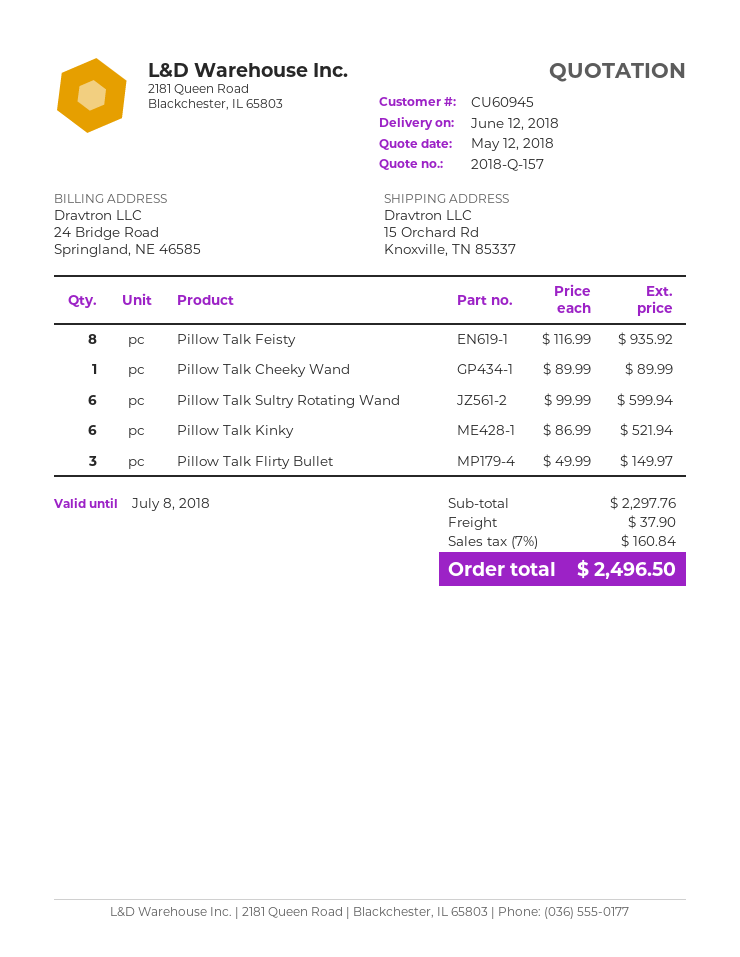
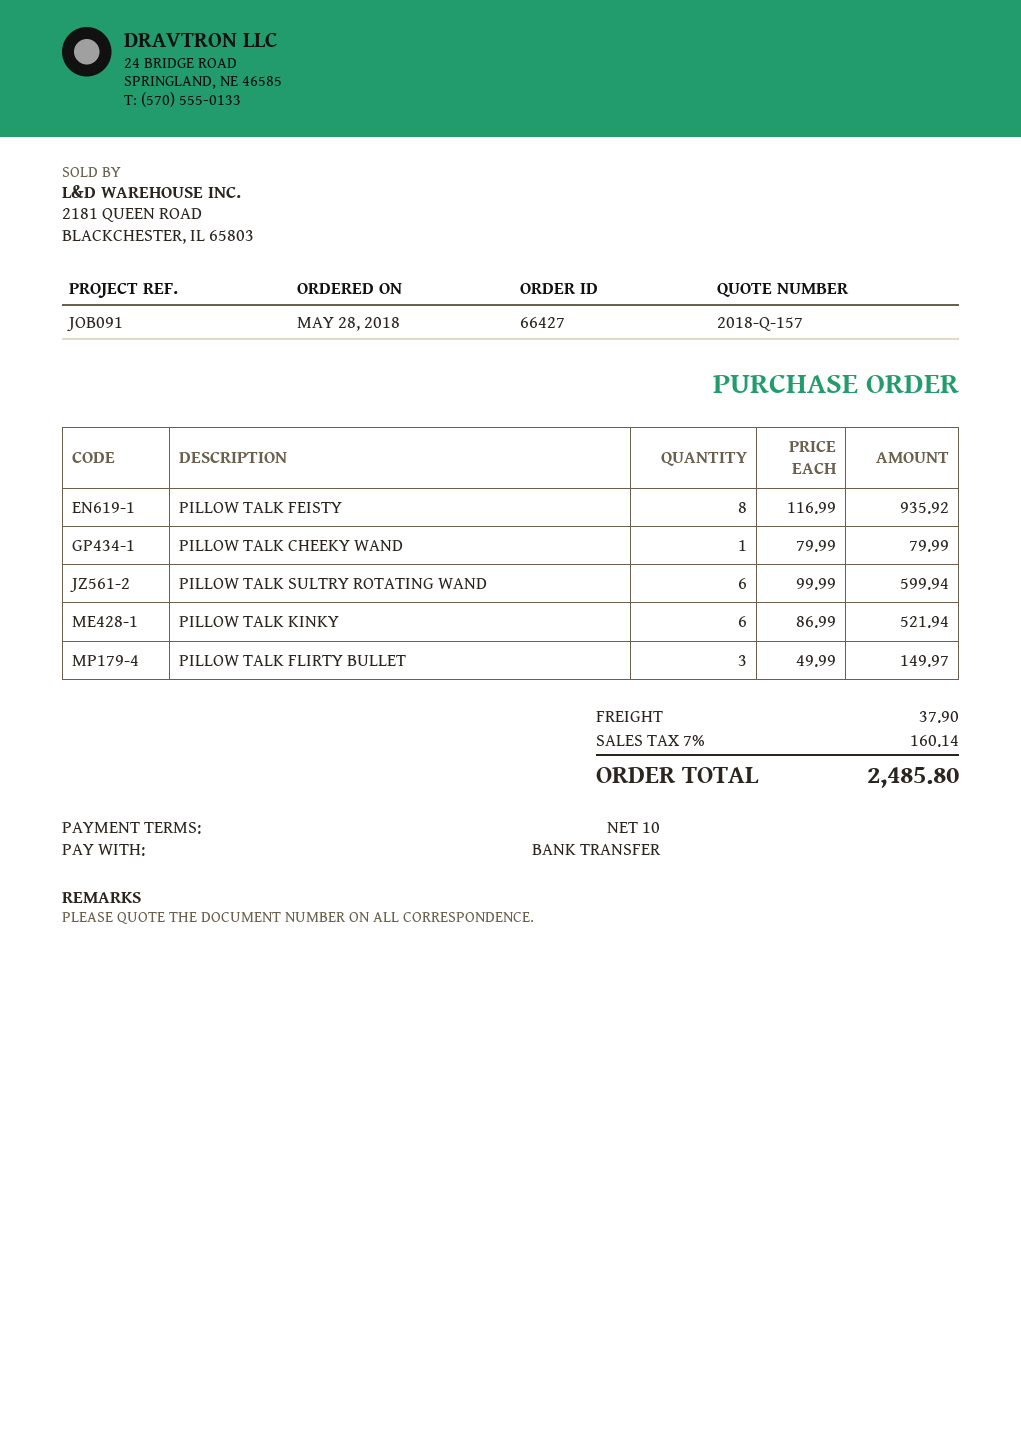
Pillow Talk Cheeky Wand: 1 x 89.99 = 89.99 -> 1 x 79.99 = 79.99
tax: 7% = 160.84 -> 7% = 160.14
total: 2496.50 -> 2485.80

